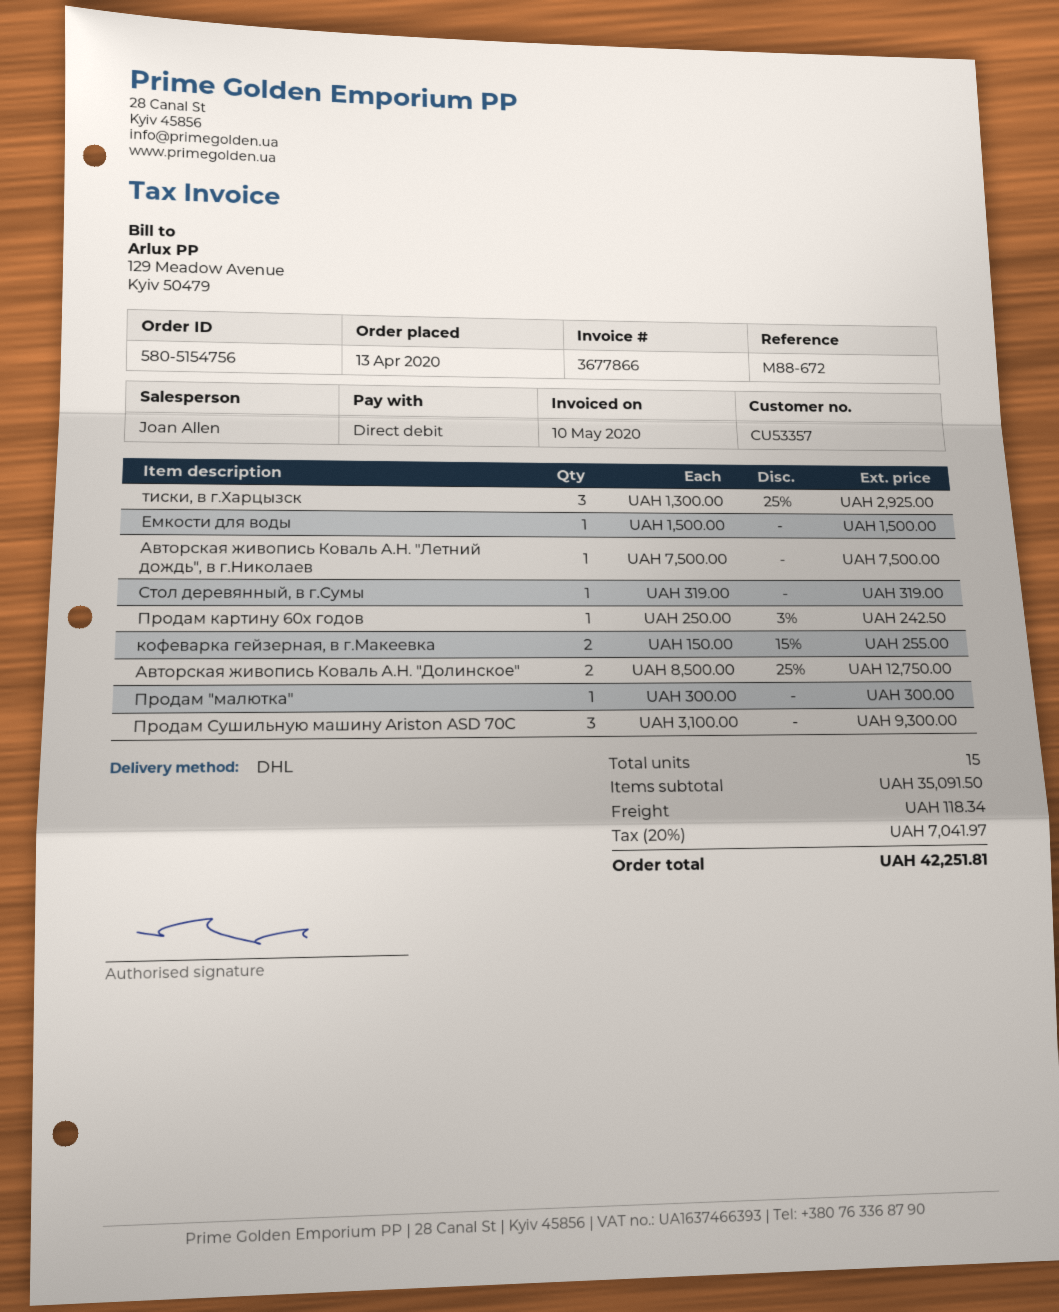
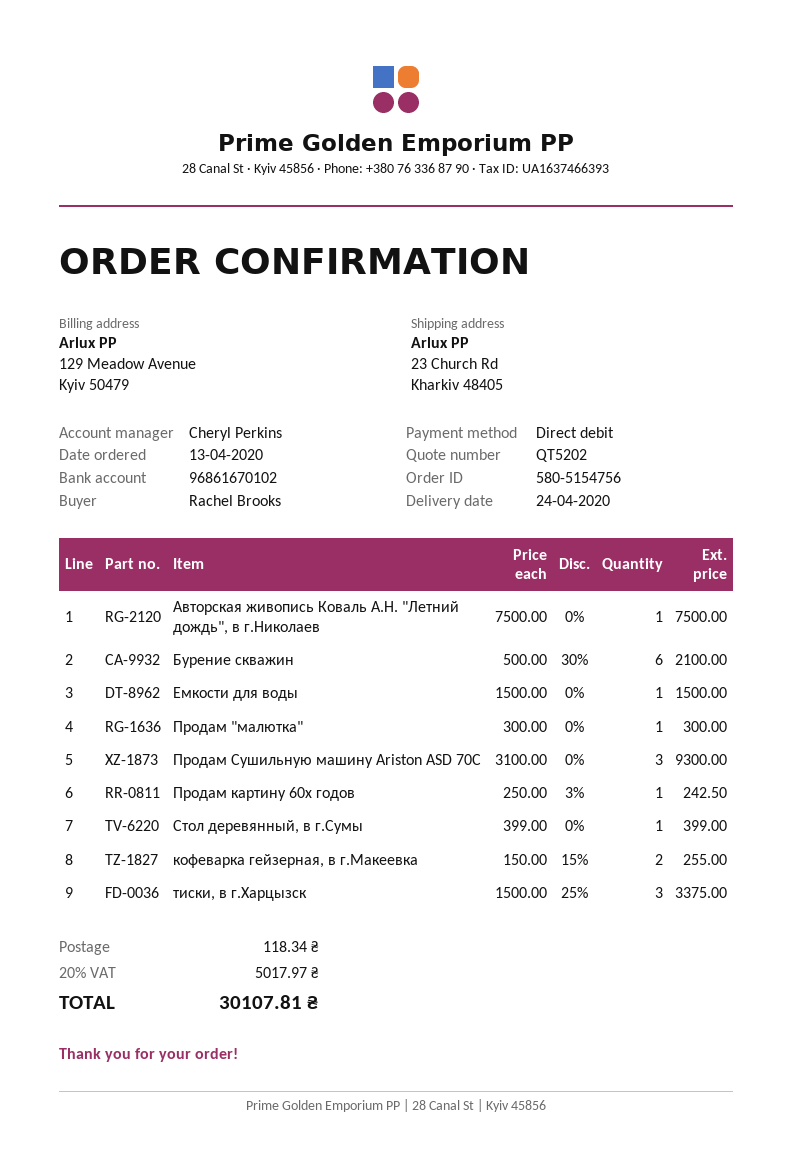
sales rep: Joan Allen -> Cheryl Perkins
тиски, в г.Харцызск: 3 x 1300.00 - 25% = 2925.00 -> 3 x 1500.00 - 25% = 3375.00
Стол деревянный, в г.Сумы: 1 x 319.00 = 319.00 -> 1 x 399.00 = 399.00
Авторская живопись Коваль А.Н. "Долинское": 2 x 8500.00 - 25% = 12750.00 -> none
Бурение скважин: none -> 6 x 500.00 - 30% = 2100.00
tax: 20% = 7041.97 -> 20% = 5017.97
total: 42251.81 -> 30107.81

